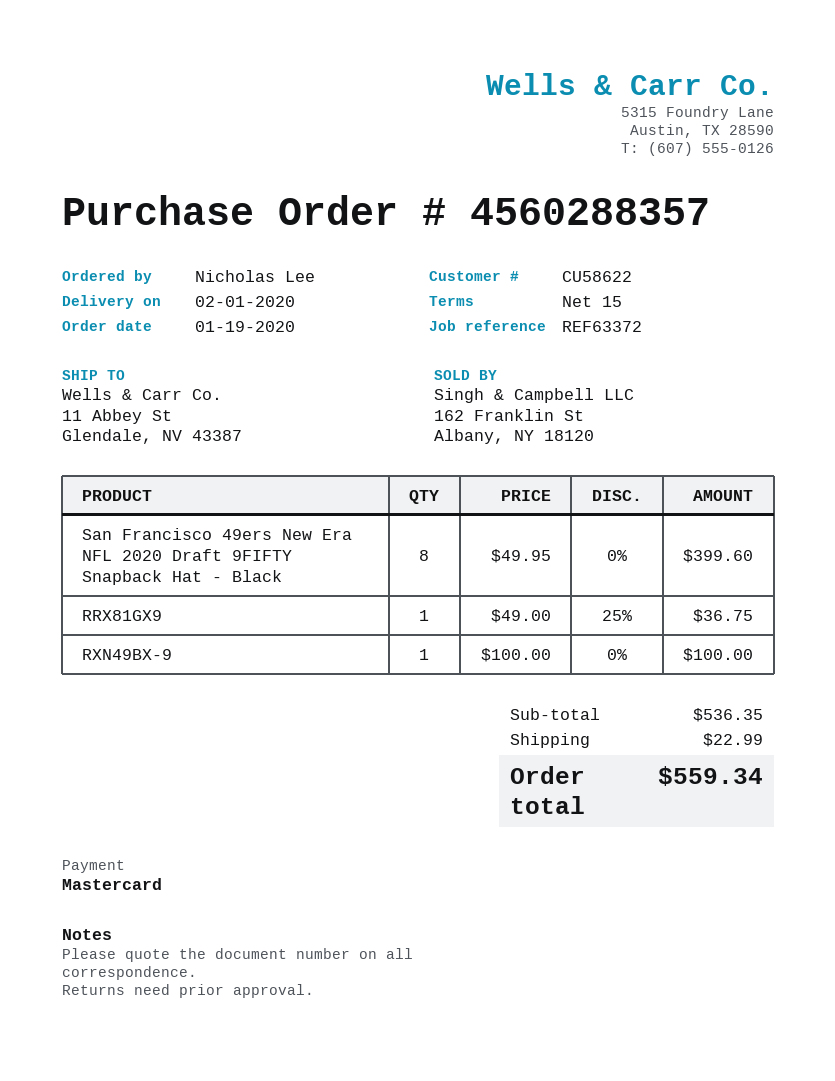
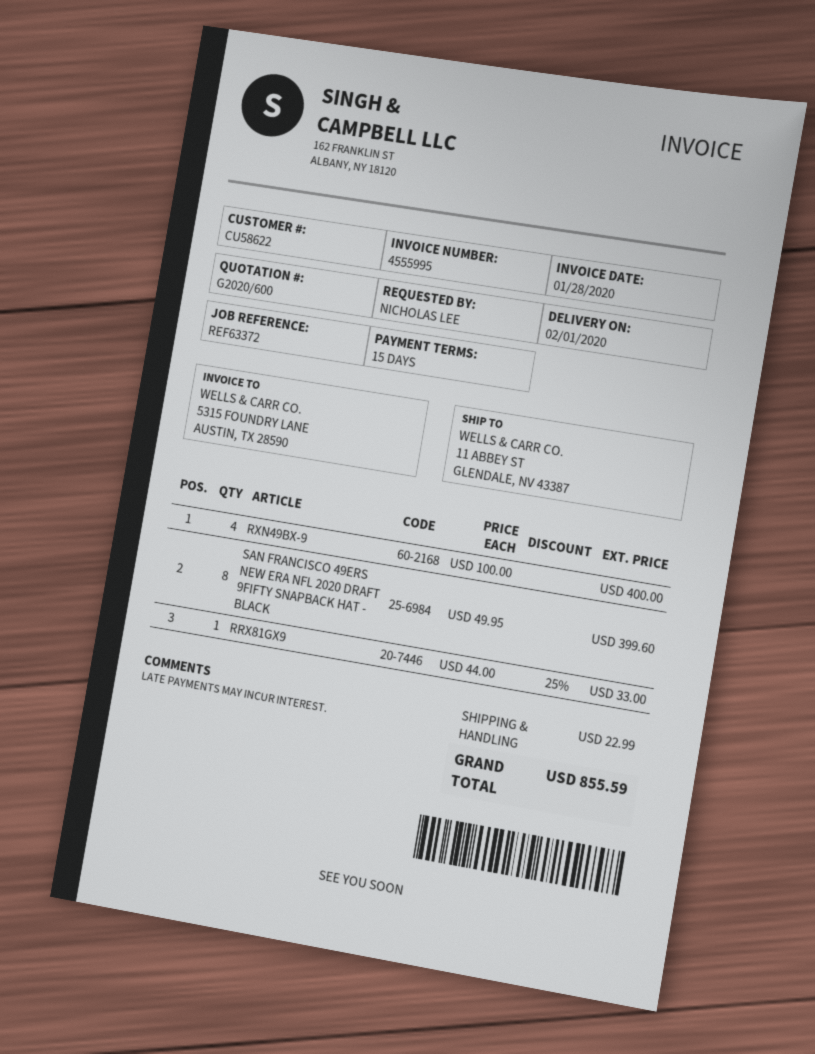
RRX81GX9: 1 x 49.00 - 25% = 36.75 -> 1 x 44.00 - 25% = 33.00
RXN49BX-9: 1 x 100.00 = 100.00 -> 4 x 100.00 = 400.00
total: 559.34 -> 855.59

